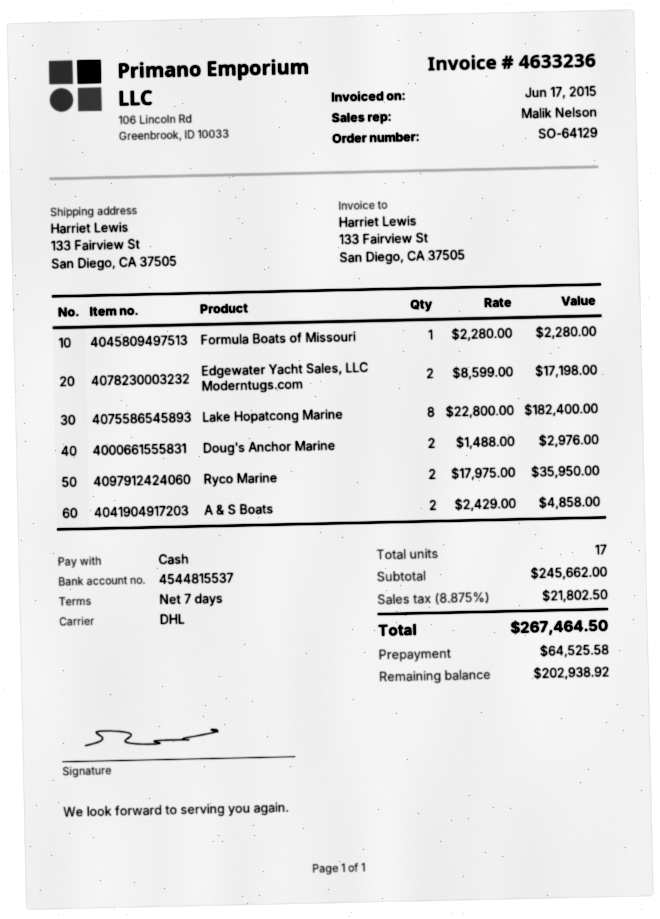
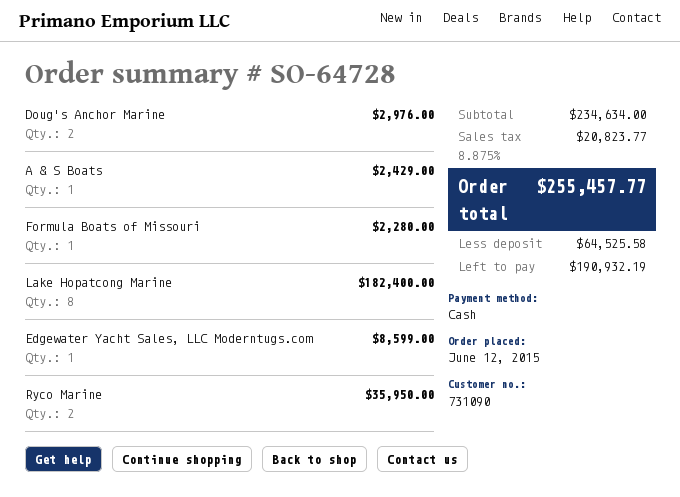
order number: SO-64129 -> SO-64728
Edgewater Yacht Sales, LLC Moderntugs.com: 2 for 17198.00 -> 1 for 8599.00
A & S Boats: 2 for 4858.00 -> 1 for 2429.00
subtotal: 245662.00 -> 234634.00
tax: 8.875% = 21802.50 -> 8.875% = 20823.77
total: 267464.50 -> 255457.77
balance: 202938.92 -> 190932.19

